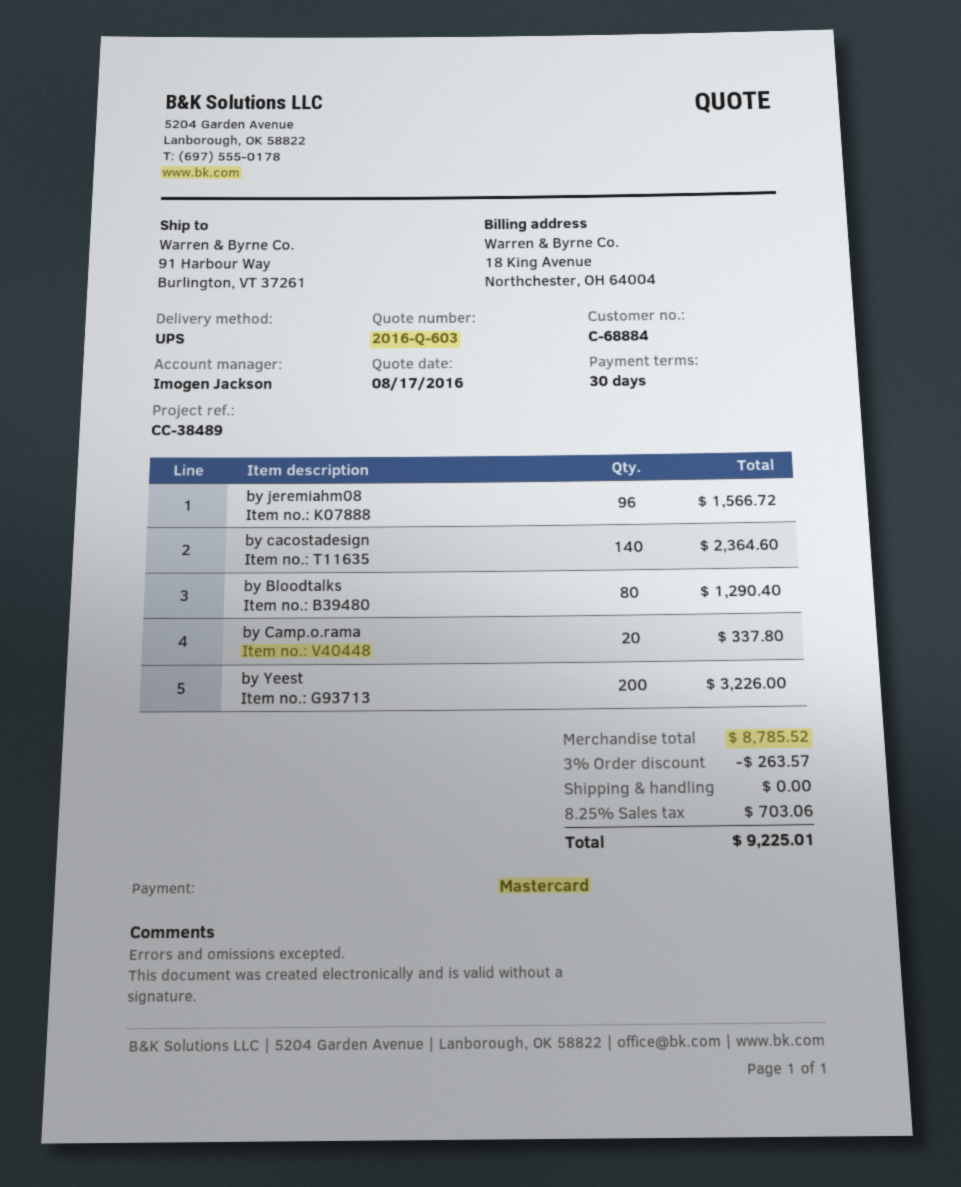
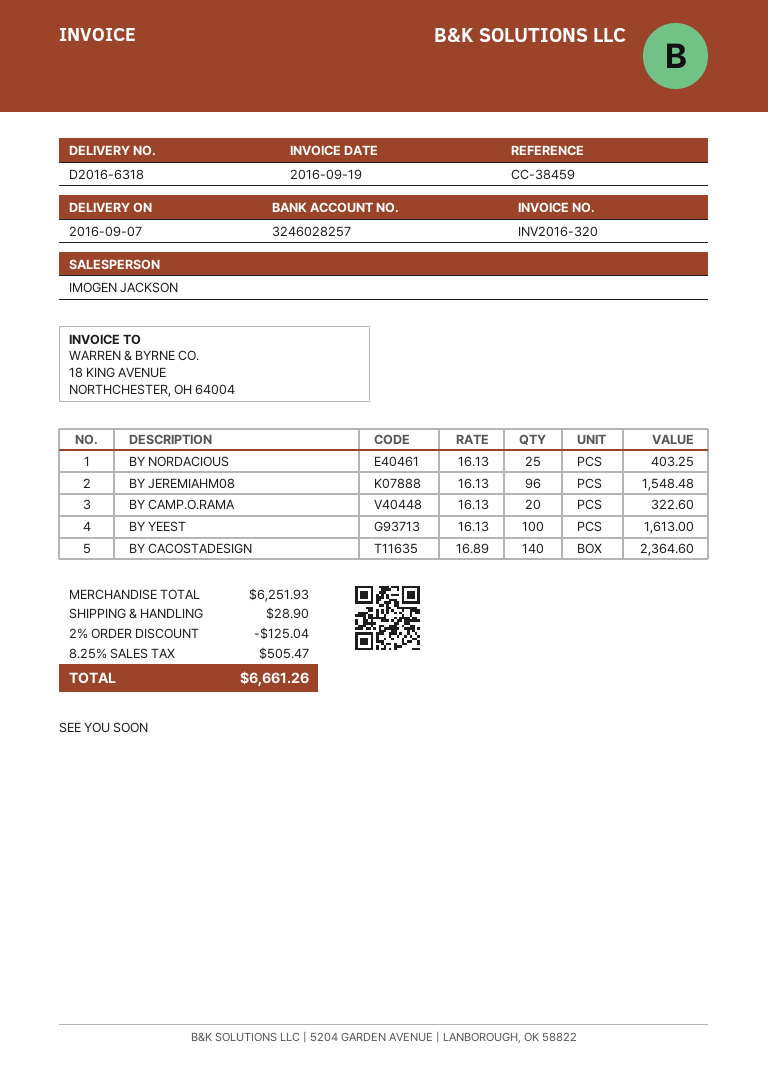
reference: CC-38489 -> CC-38459
by jeremiahm08: 96 for 1566.72 -> 96 for 1548.48
by Bloodtalks: 80 for 1290.40 -> none
by Camp.o.rama: 20 for 337.80 -> 20 for 322.60
by Yeest: 200 for 3226.00 -> 100 for 1613.00
BY NORDACIOUS: none -> 25 for 403.25
subtotal: 8785.52 -> 6251.93
discount: 3% = 263.57 -> 2% = 125.04
shipping: 0.00 -> 28.90
tax: 8.25% = 703.06 -> 8.25% = 505.47
total: 9225.01 -> 6661.26

